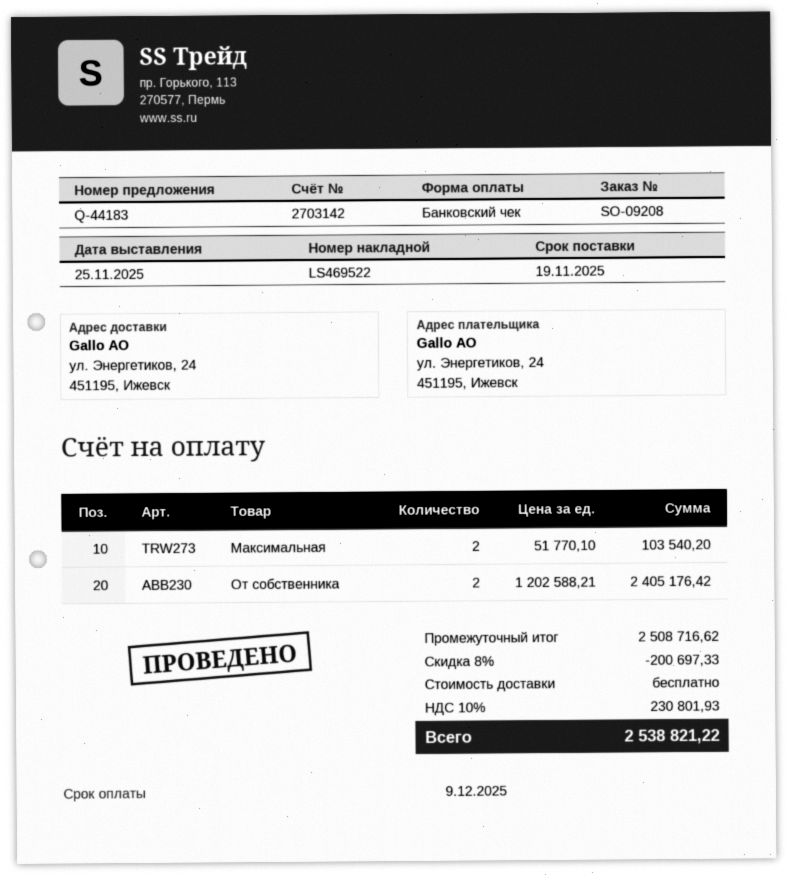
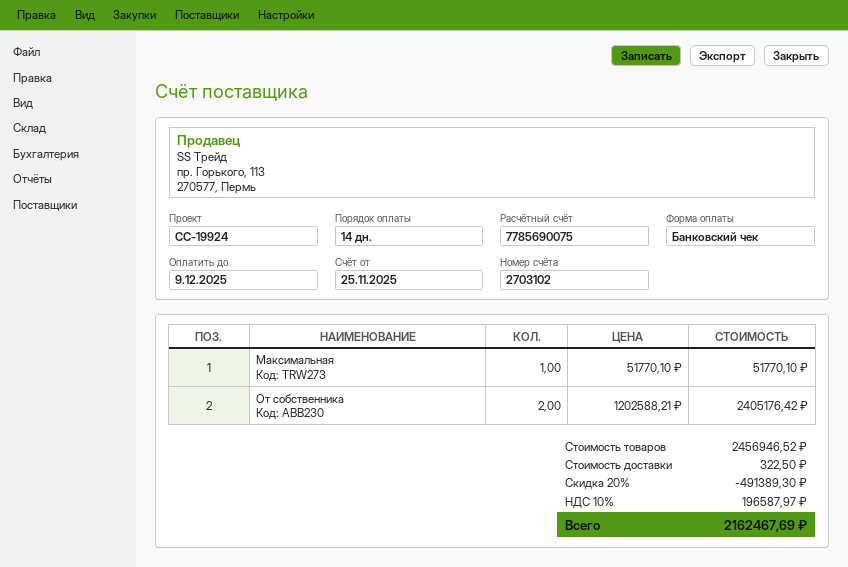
invoice number: 2703142 -> 2703102
Максимальная: 2 x 51770.10 = 103540.20 -> 1 x 51770.10 = 51770.10
subtotal: 2508716.62 -> 2456946.52
discount: 8% = 200697.33 -> 20% = 491389.30
shipping: 0.00 -> 322.50
tax: 10% = 230801.93 -> 10% = 196587.97
total: 2538821.22 -> 2162467.69

